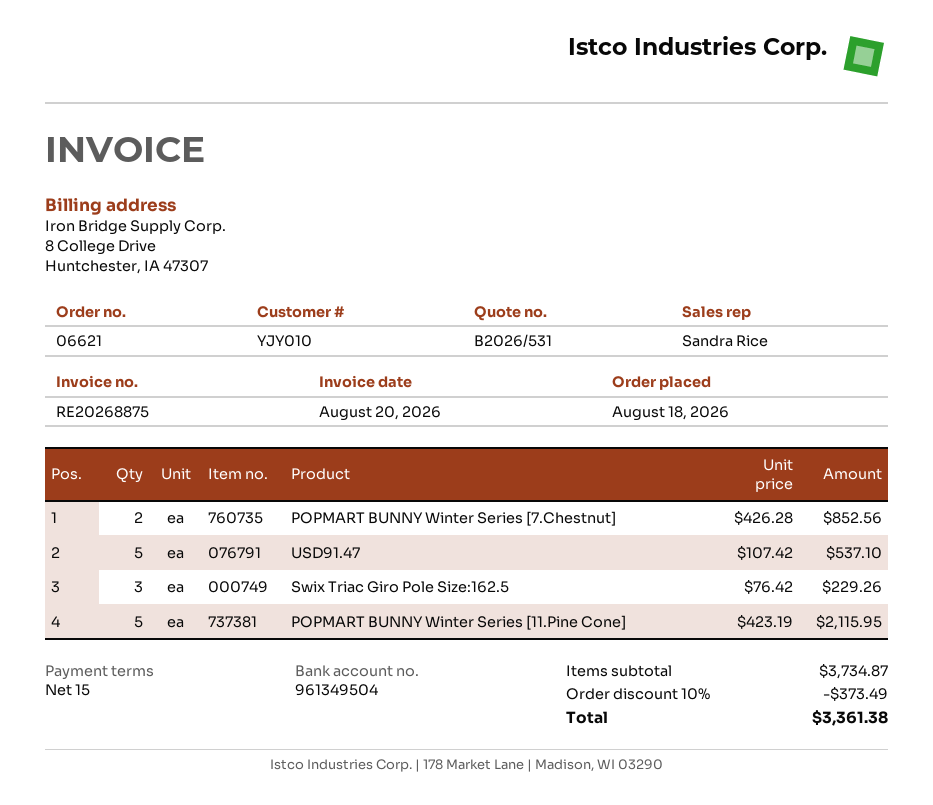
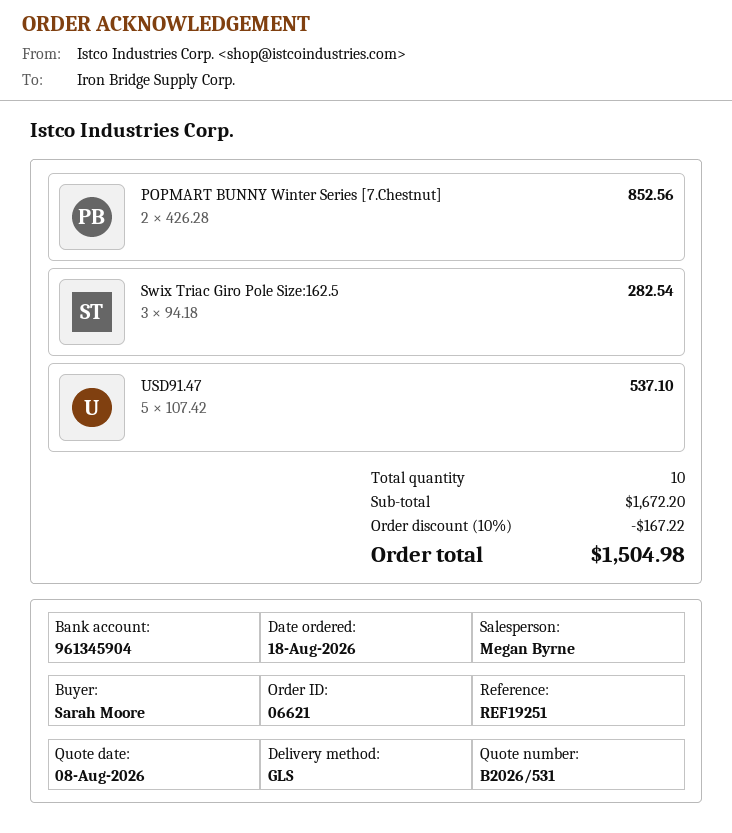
sales rep: Sandra Rice -> Megan Byrne
bank account: 961349504 -> 961345904
Swix Triac Giro Pole Size:162.5: 3 x 76.42 = 229.26 -> 3 x 94.18 = 282.54
POPMART BUNNY Winter Series [11.Pine Cone]: 5 x 423.19 = 2115.95 -> none
subtotal: 3734.87 -> 1672.20
discount: 10% = 373.49 -> 10% = 167.22
total: 3361.38 -> 1504.98

